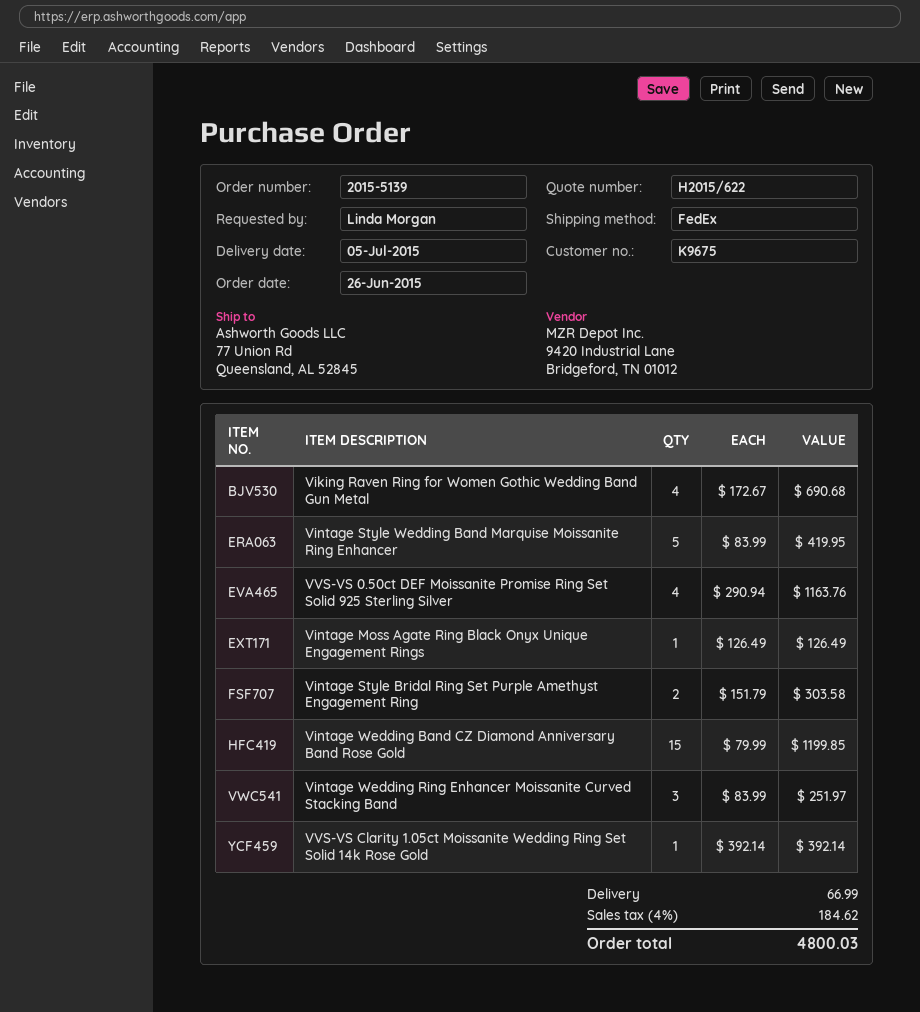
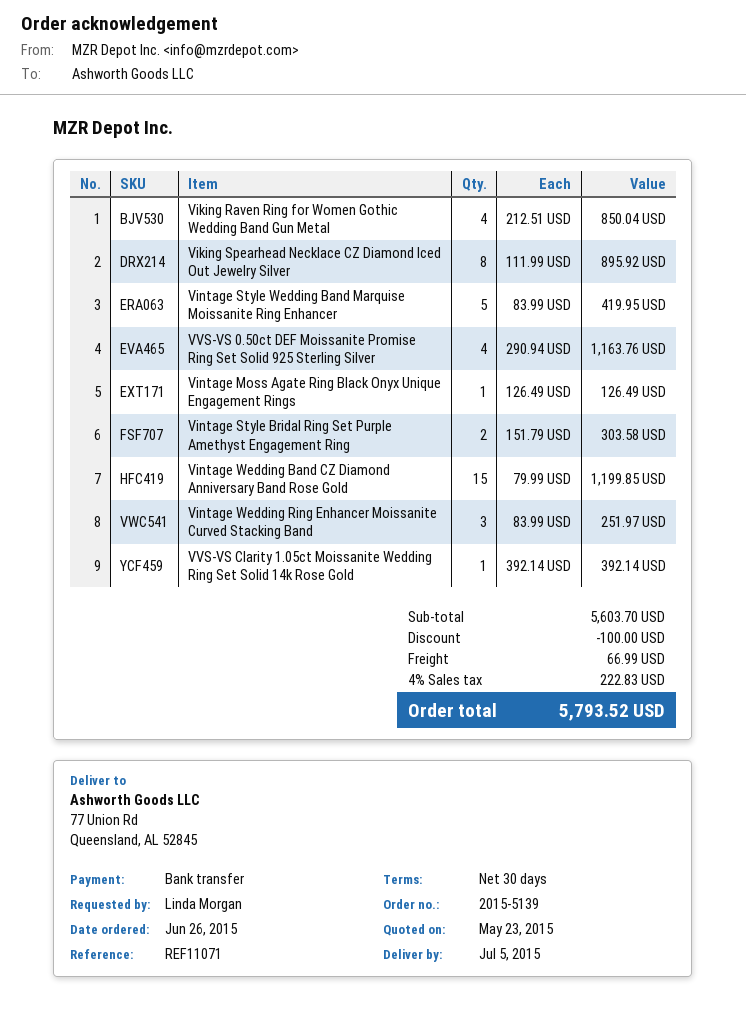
Viking Raven Ring for Women Gothic Wedding Band Gun Metal: 4 x 172.67 = 690.68 -> 4 x 212.51 = 850.04
Viking Spearhead Necklace CZ Diamond Iced Out Jewelry Silver: none -> 8 x 111.99 = 895.92
discount: none -> 100.00
tax: 4% = 184.62 -> 4% = 222.83
total: 4800.03 -> 5793.52

